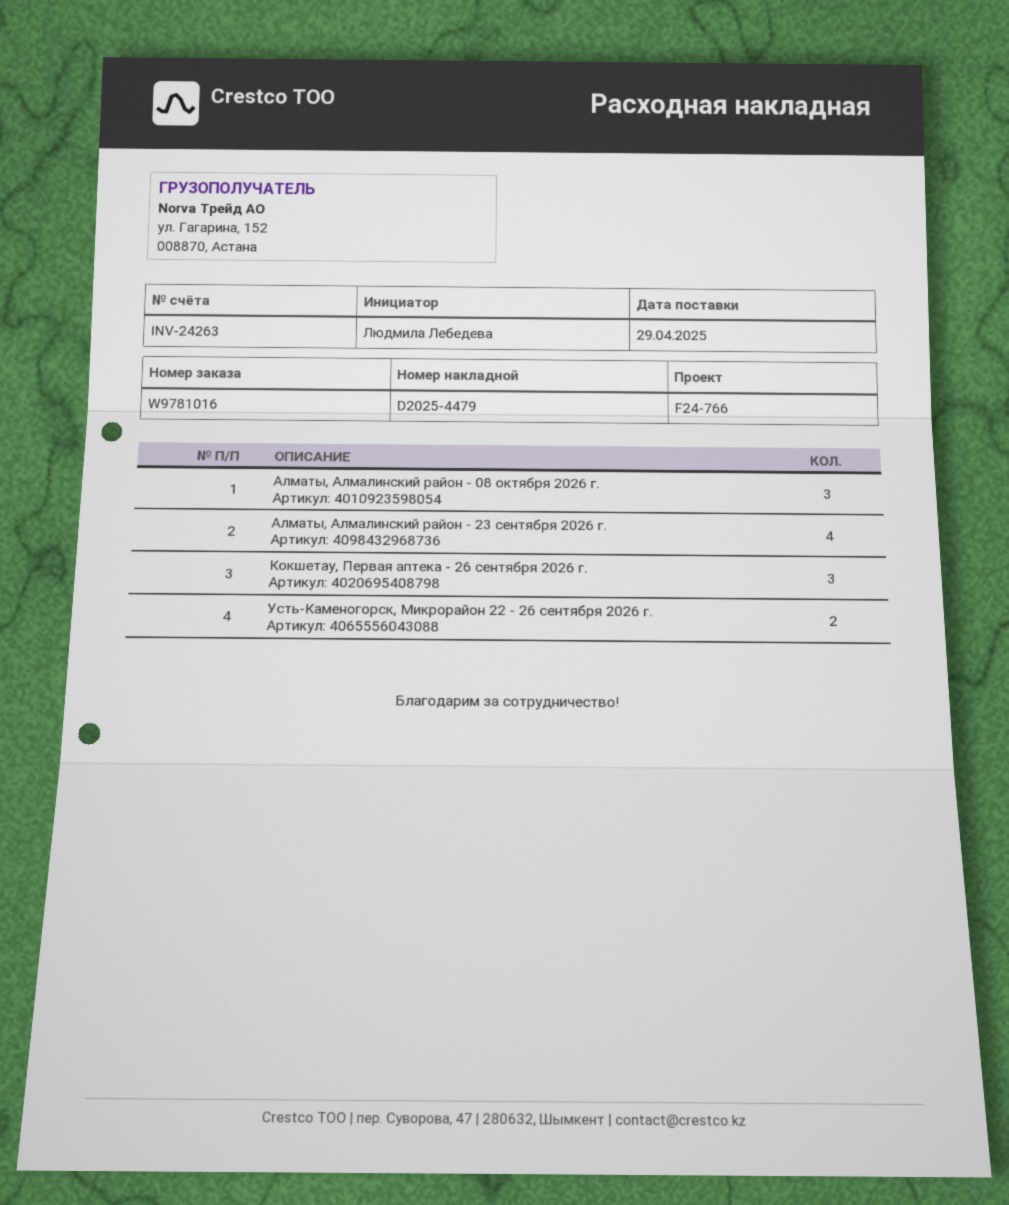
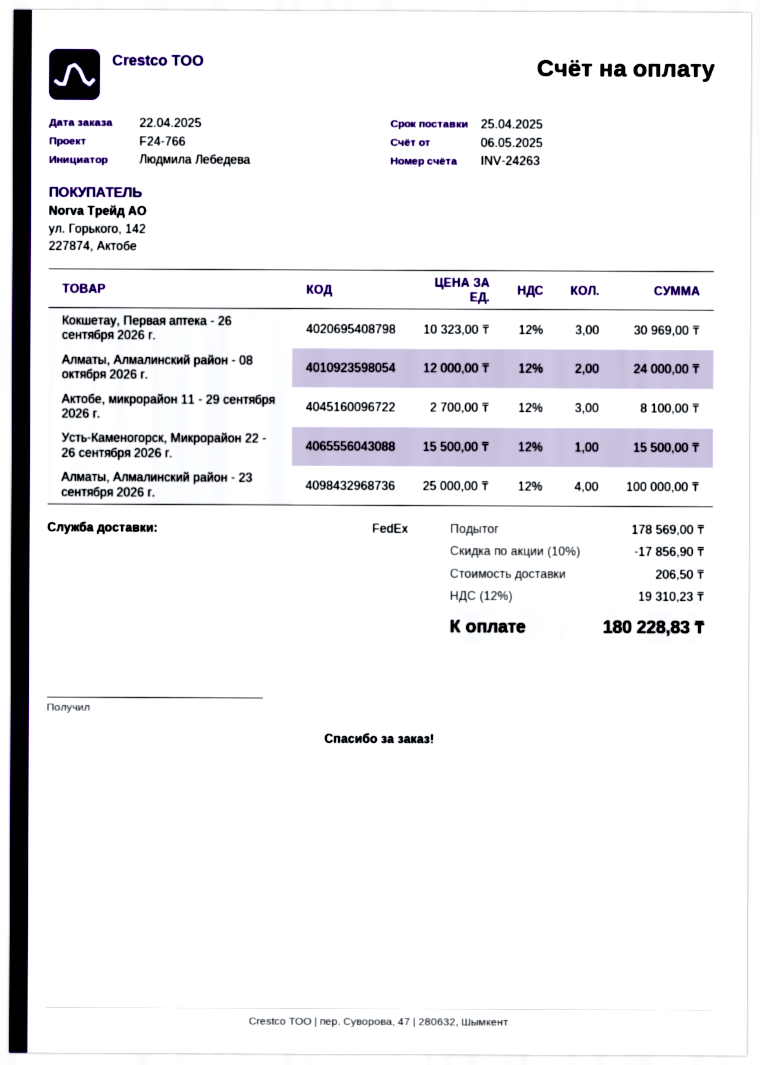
delivery date: 2025-04-29 -> 2025-04-25
Алматы, Алмалинский район - 08 октября 2026 г.: 3 -> 2
Усть-Каменогорск, Микрорайон 22 - 26 сентября 2026 г.: 2 -> 1
Актобе, микрорайон 11 - 29 сентября 2026 г.: none -> 3

